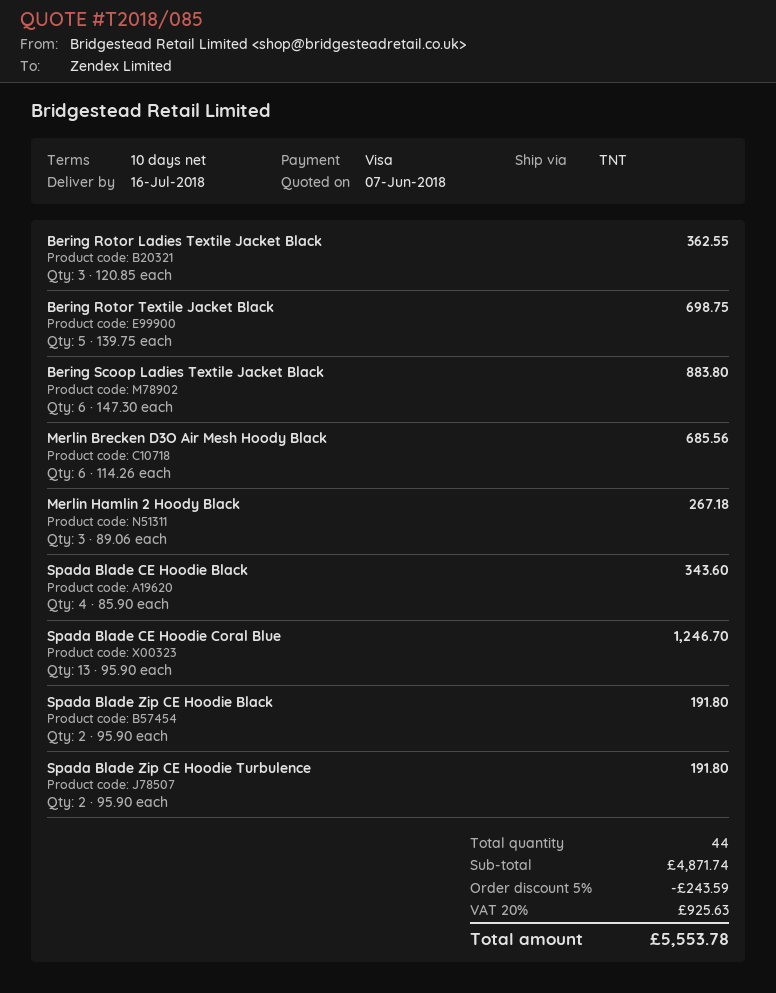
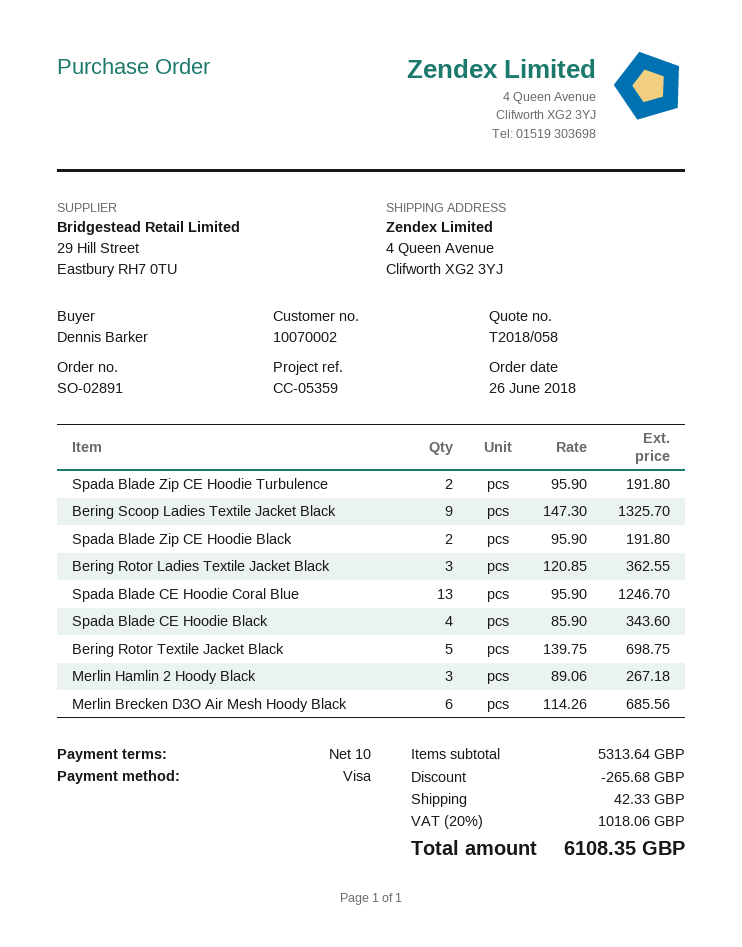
quote number: T2018/085 -> T2018/058
Bering Scoop Ladies Textile Jacket Black: 6 x 147.30 = 883.80 -> 9 x 147.30 = 1325.70
subtotal: 4871.74 -> 5313.64
discount: 243.59 -> 265.68
shipping: none -> 42.33
tax: 20% = 925.63 -> 20% = 1018.06
total: 5553.78 -> 6108.35

